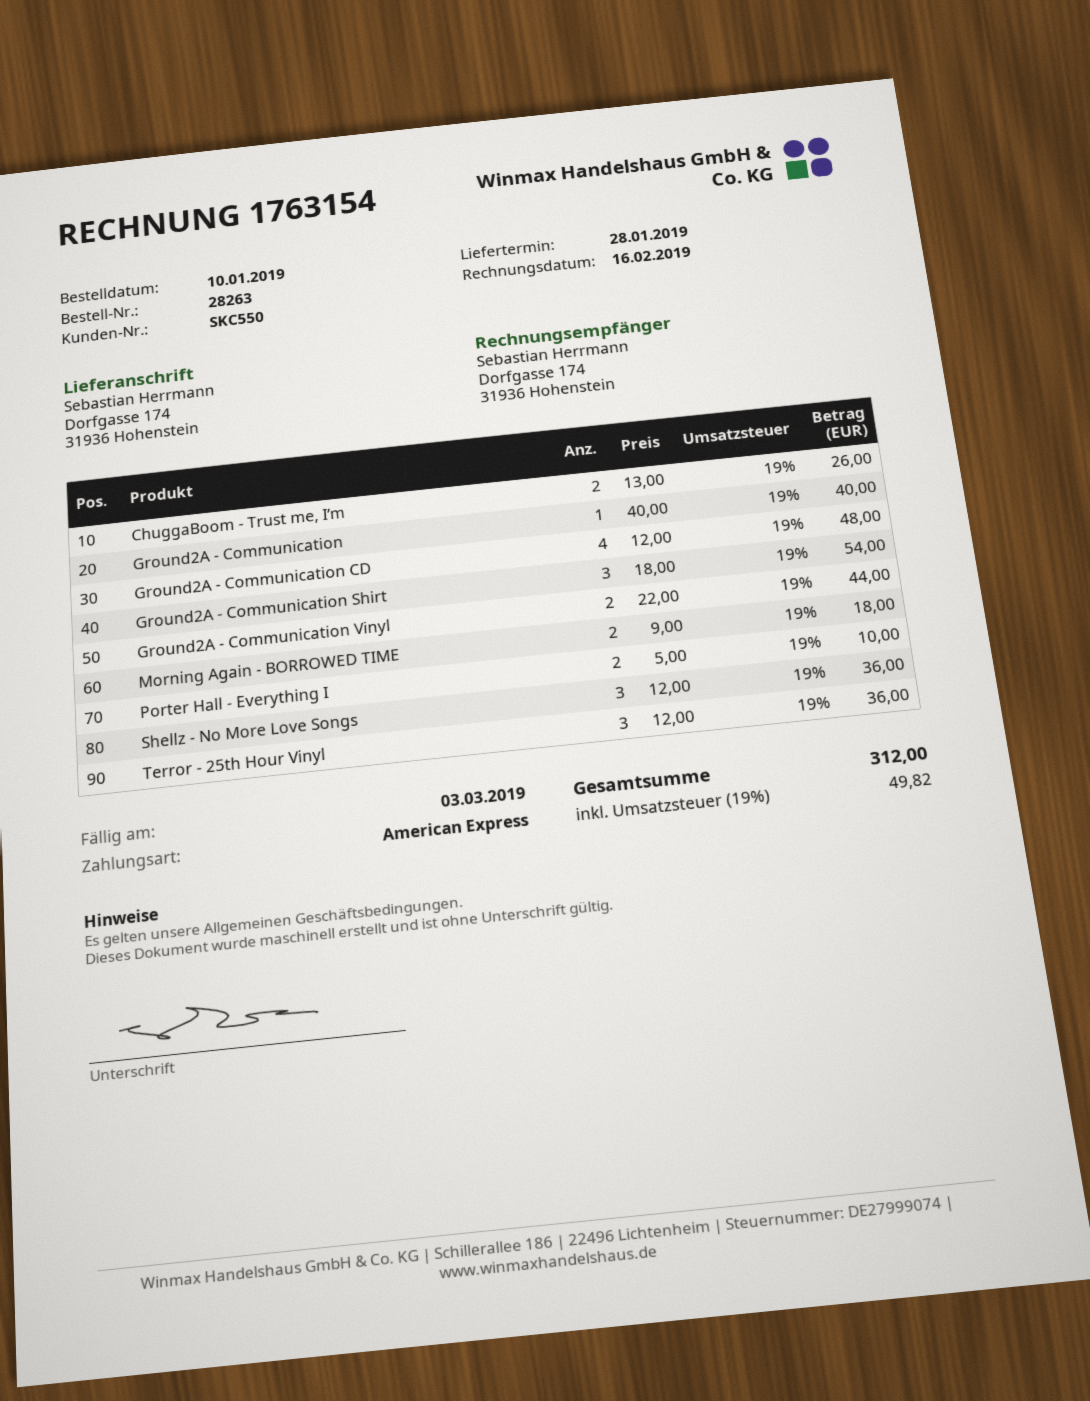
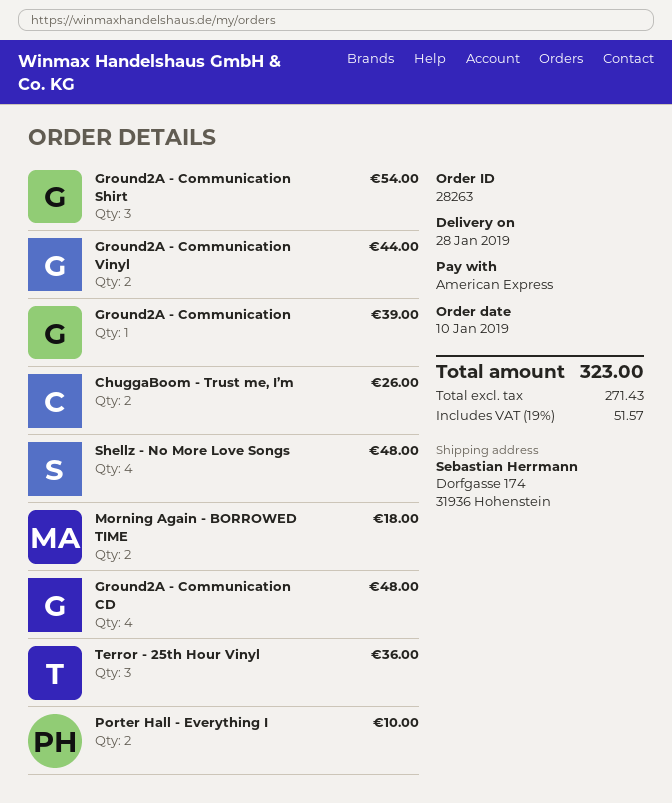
Ground2A - Communication: 1 for 40.00 -> 1 for 39.00
Shellz - No More Love Songs: 3 for 36.00 -> 4 for 48.00
tax: 19% = 49.82 -> 19% = 51.57
total: 312.00 -> 323.00

